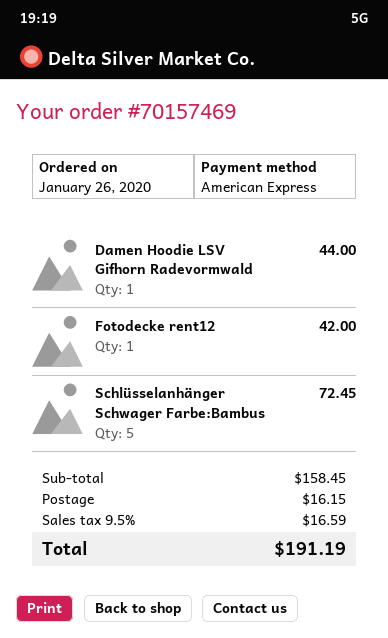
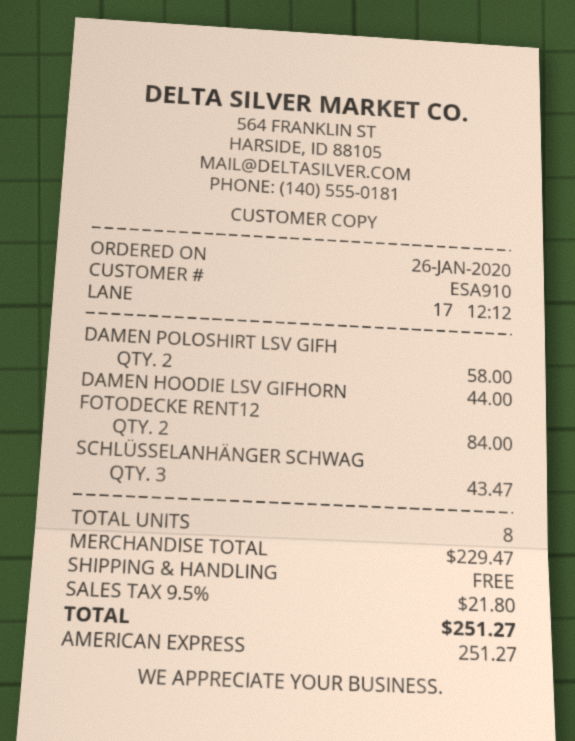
Fotodecke rent12: 1 for 42.00 -> 2 for 84.00
Schlüsselanhänger Schwager Farbe:Bambus: 5 for 72.45 -> 3 for 43.47
DAMEN POLOSHIRT LSV GIFH: none -> 2 for 58.00
subtotal: 158.45 -> 229.47
shipping: 16.15 -> 0.00
tax: 9.5% = 16.59 -> 9.5% = 21.80
total: 191.19 -> 251.27

